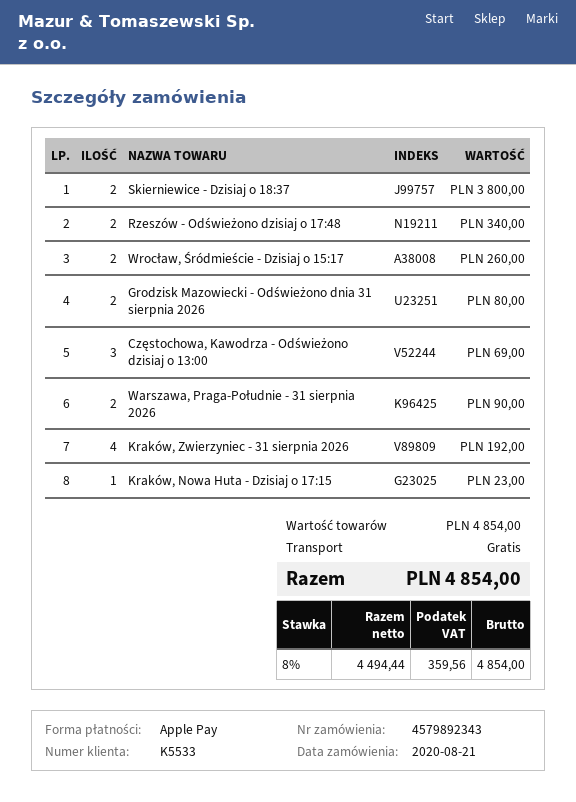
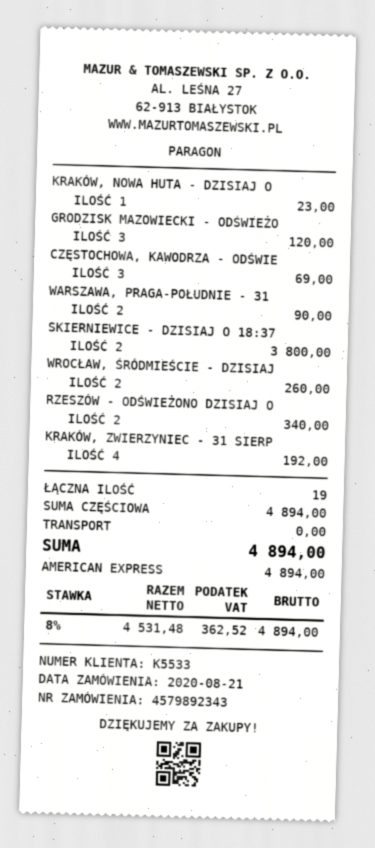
payment method: Apple Pay -> American Express
Grodzisk Mazowiecki - Odświeżono dnia 31 sierpnia 2026: 2 for 80.00 -> 3 for 120.00
subtotal: 4854.00 -> 4894.00
net: 4494.44 -> 4531.48
tax: 8% = 359.56 -> 8% = 362.52
total: 4854.00 -> 4894.00

